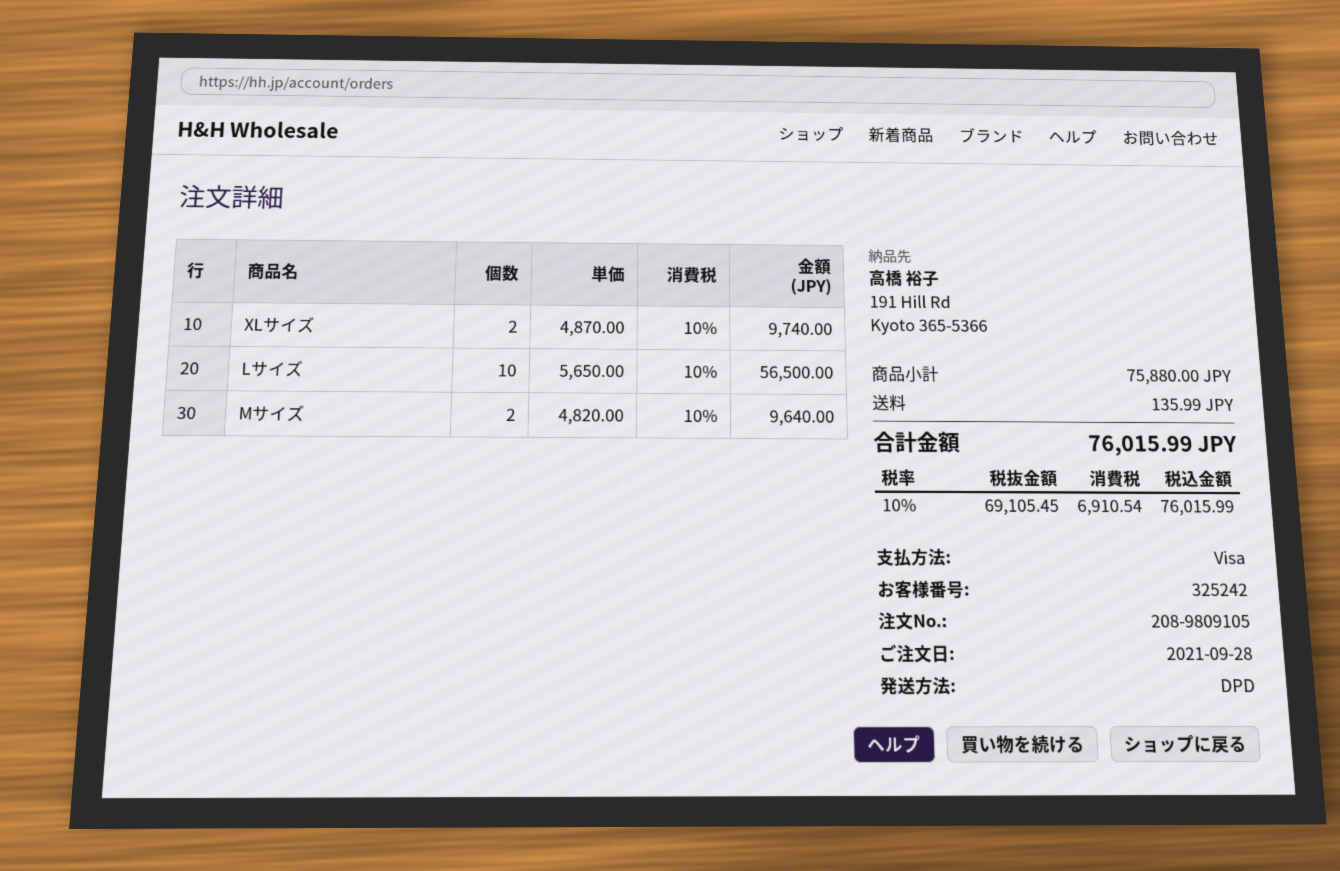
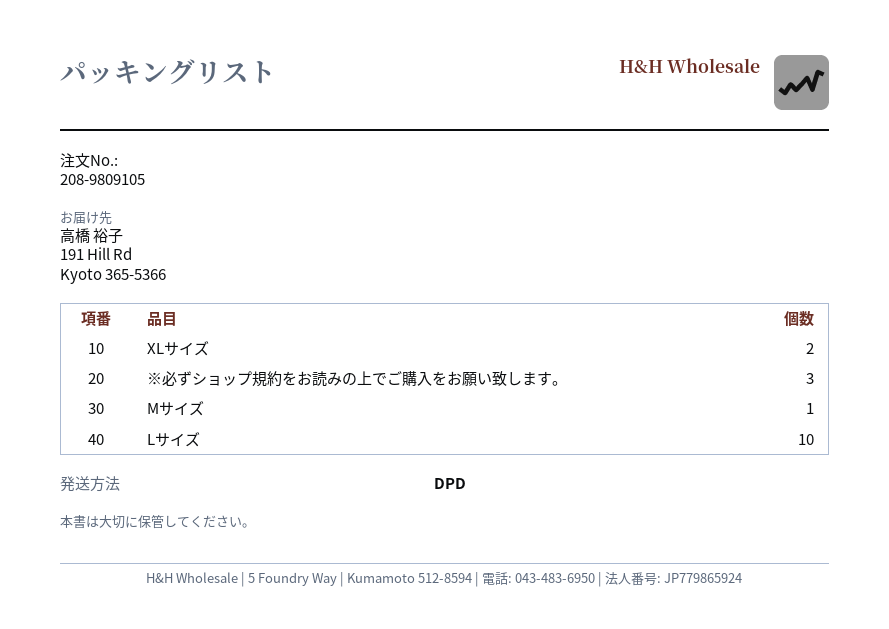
Mサイズ: 2 -> 1
※必ずショップ規約をお読みの上でご購入をお願い致します。: none -> 3

